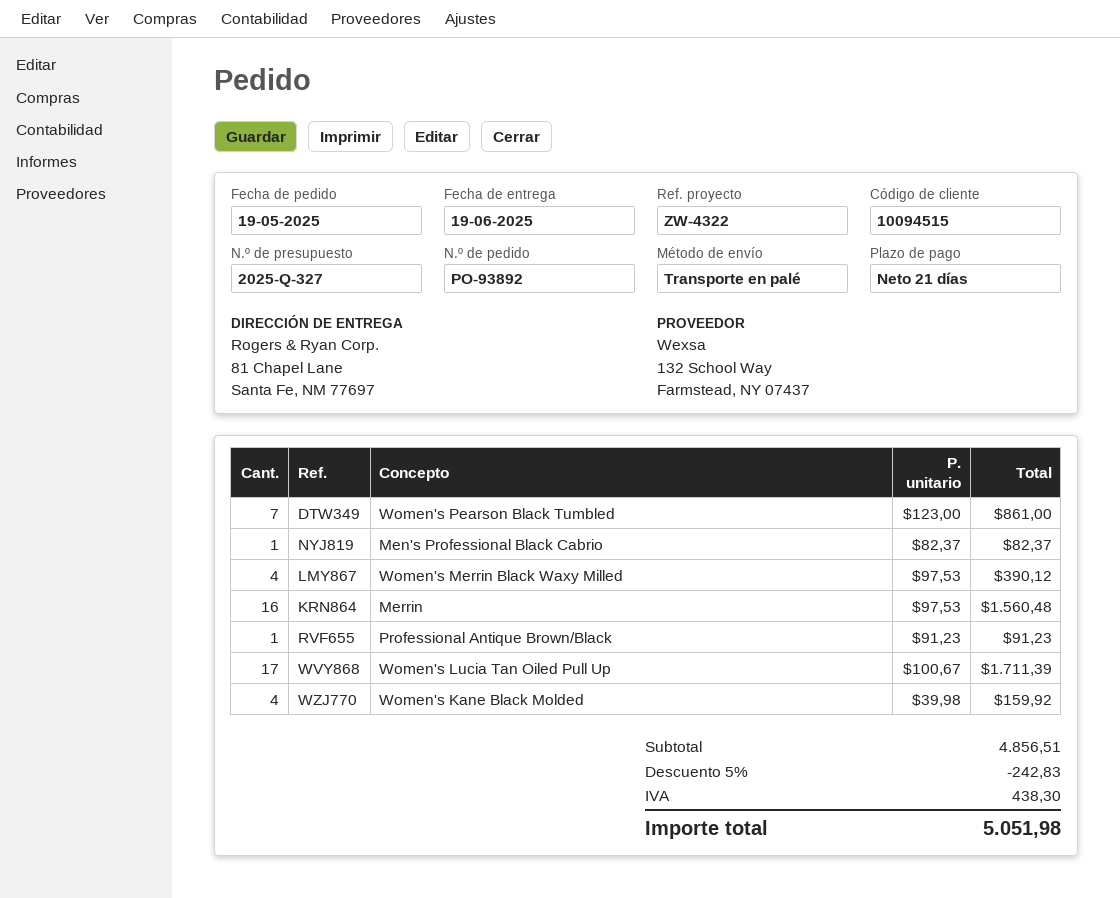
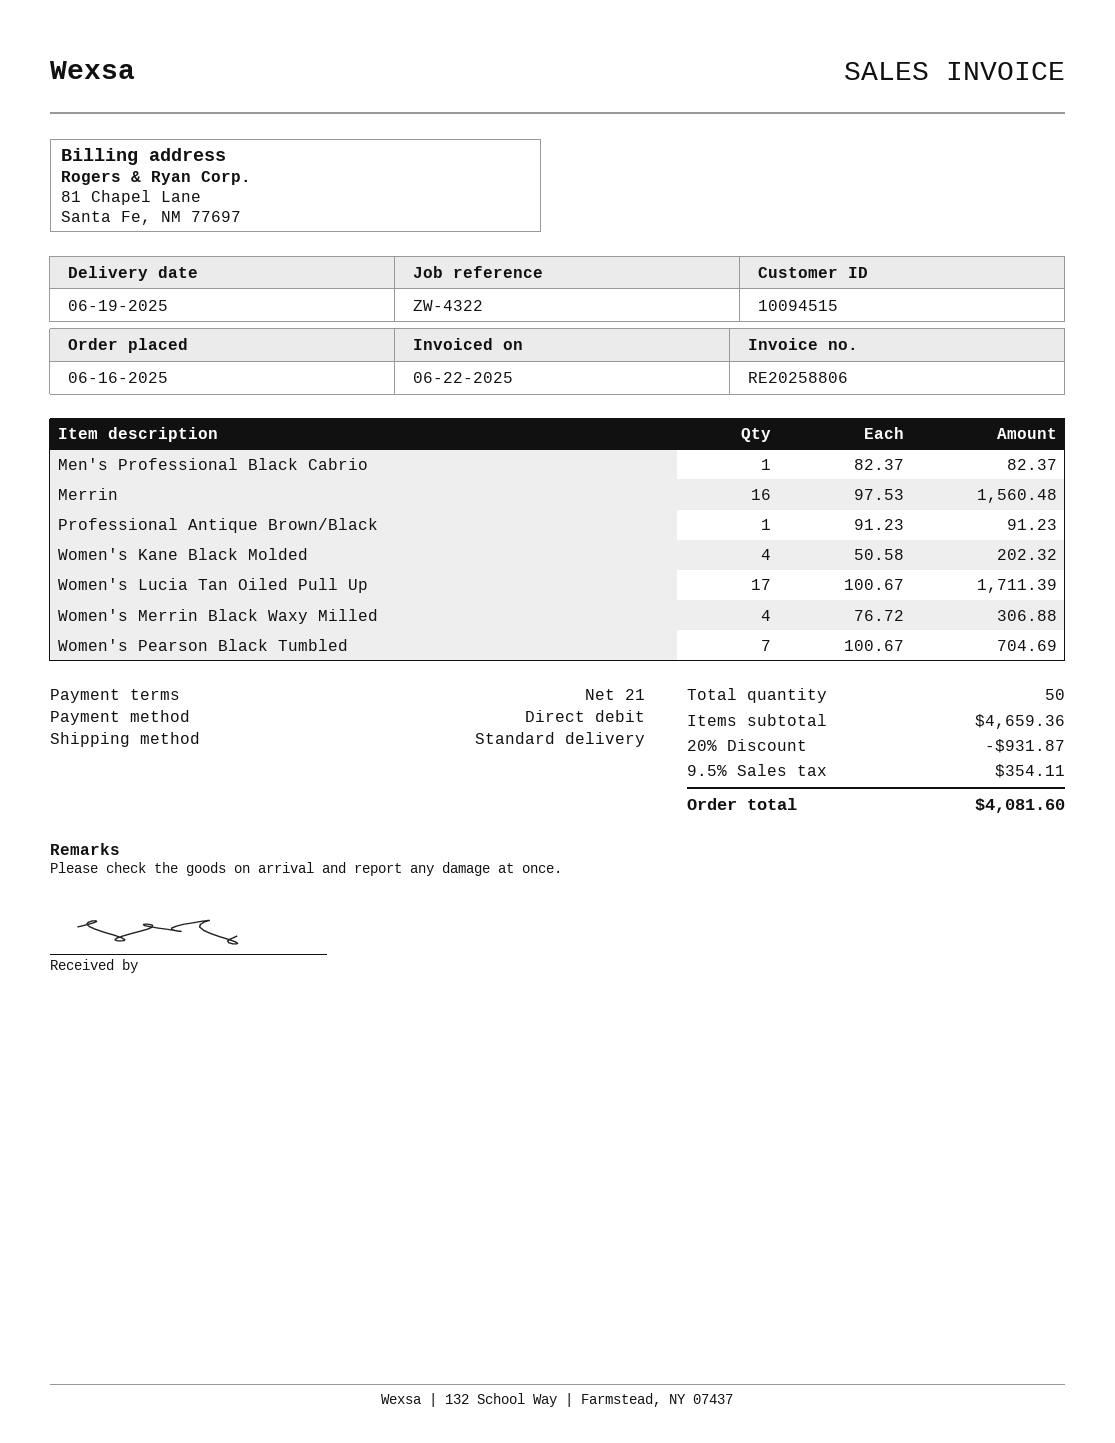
order date: 2025-05-19 -> 2025-06-16
shipping method: pallet freight -> standard
Women's Pearson Black Tumbled: 7 x 123.00 = 861.00 -> 7 x 100.67 = 704.69
Women's Merrin Black Waxy Milled: 4 x 97.53 = 390.12 -> 4 x 76.72 = 306.88
Women's Kane Black Molded: 4 x 39.98 = 159.92 -> 4 x 50.58 = 202.32
subtotal: 4856.51 -> 4659.36
discount: 5% = 242.83 -> 20% = 931.87
tax: 438.30 -> 354.11
total: 5051.98 -> 4081.60

